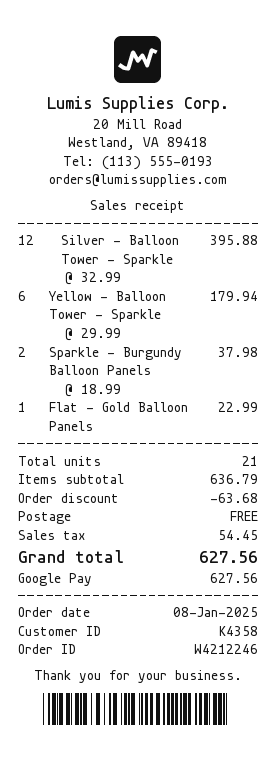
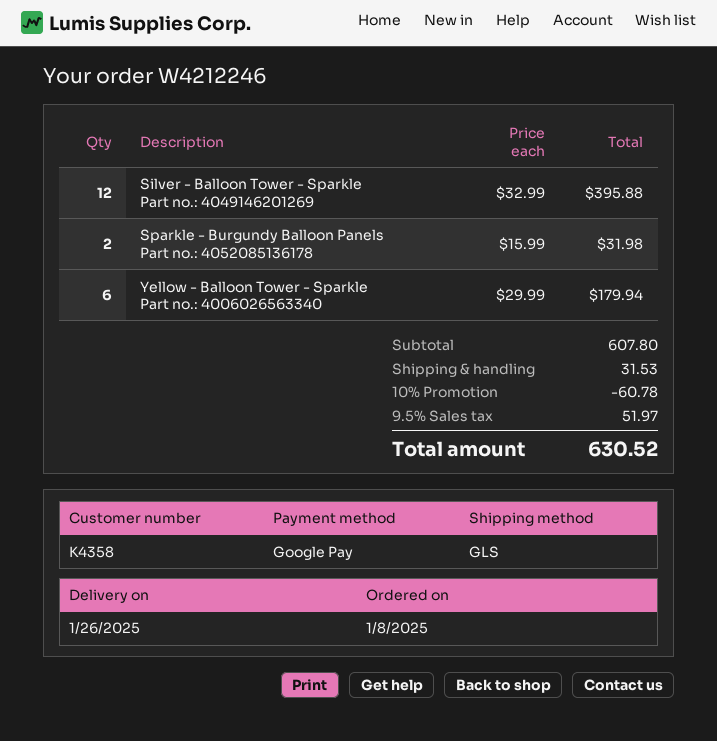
Sparkle - Burgundy Balloon Panels: 2 x 18.99 = 37.98 -> 2 x 15.99 = 31.98
Flat - Gold Balloon Panels: 1 x 22.99 = 22.99 -> none
subtotal: 636.79 -> 607.80
discount: 63.68 -> 60.78
shipping: 0.00 -> 31.53
tax: 54.45 -> 51.97
total: 627.56 -> 630.52

